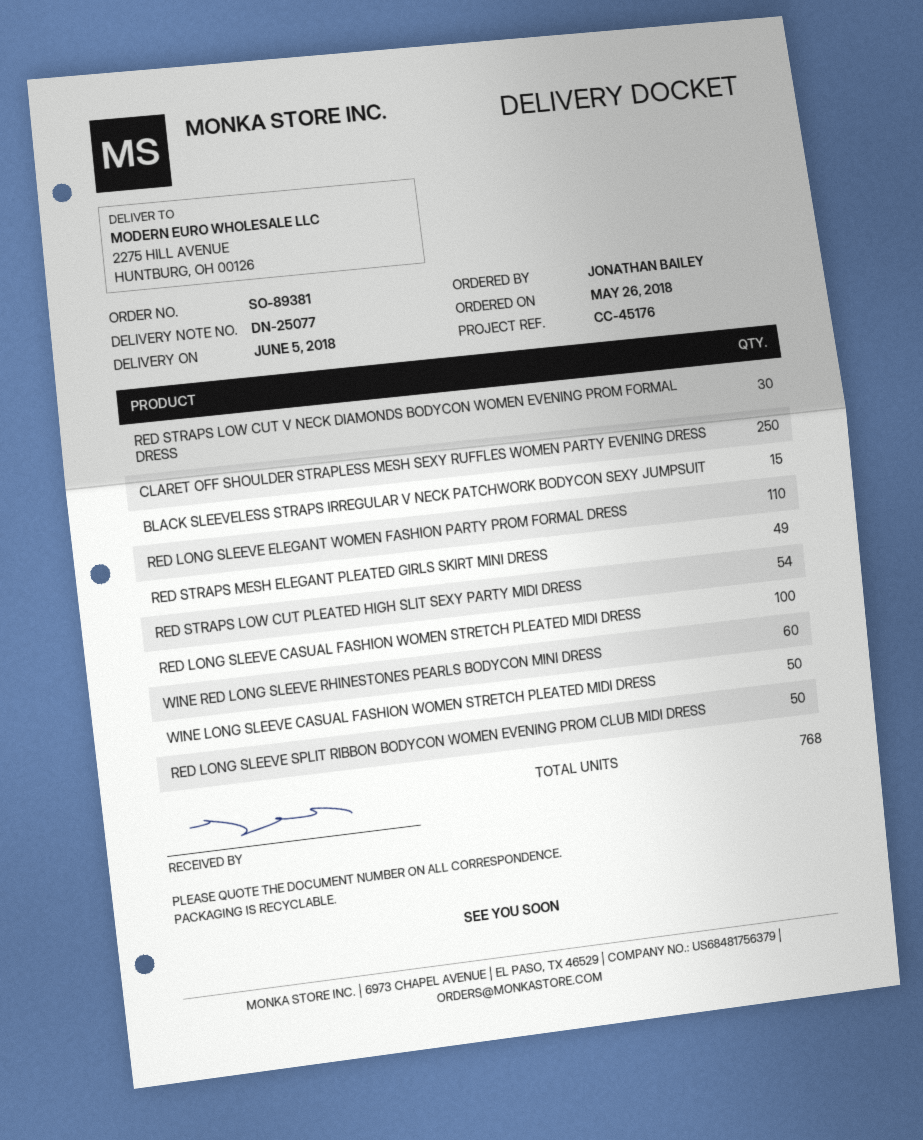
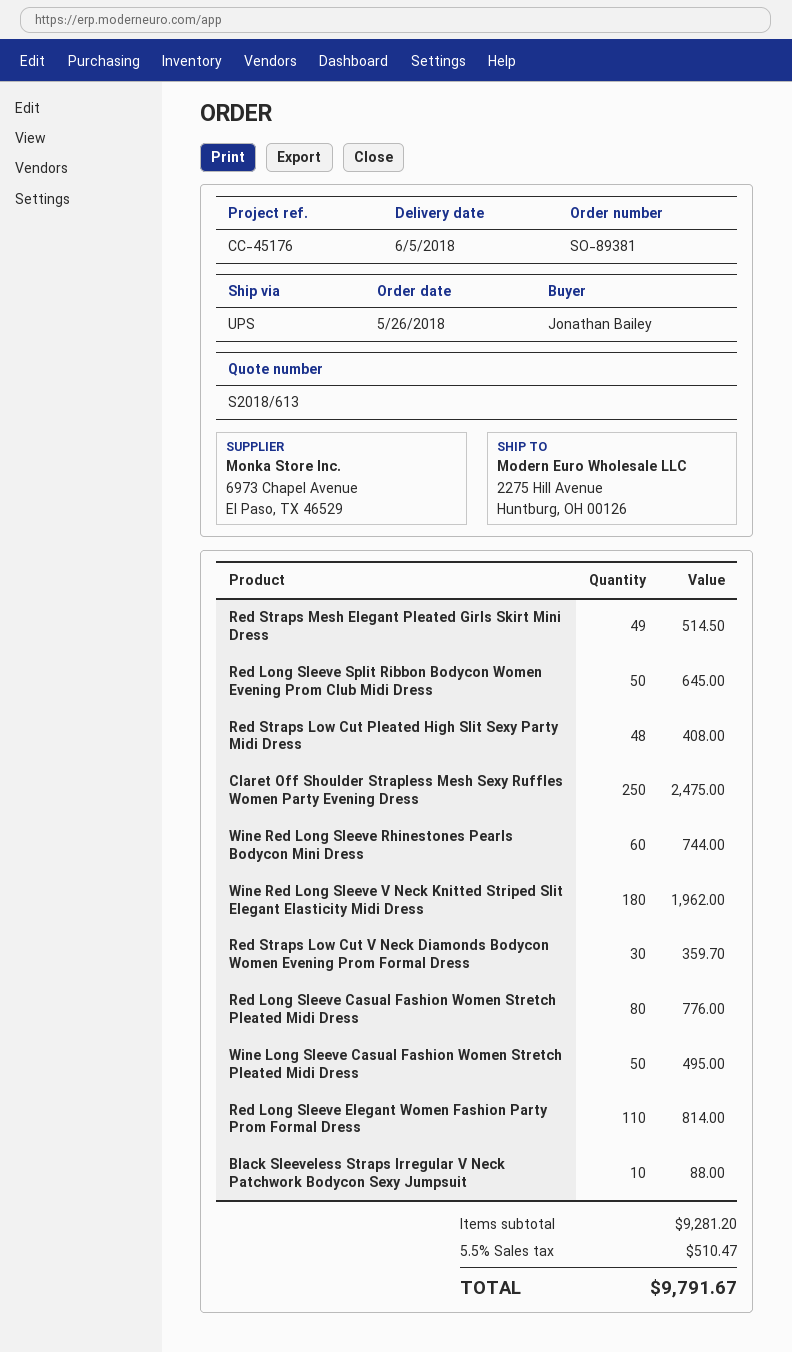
BLACK SLEEVELESS STRAPS IRREGULAR V NECK PATCHWORK BODYCON SEXY JUMPSUIT: 15 -> 10
RED STRAPS LOW CUT PLEATED HIGH SLIT SEXY PARTY MIDI DRESS: 54 -> 48
RED LONG SLEEVE CASUAL FASHION WOMEN STRETCH PLEATED MIDI DRESS: 100 -> 80
Wine Red Long Sleeve V Neck Knitted Striped Slit Elegant Elasticity Midi Dress: none -> 180

